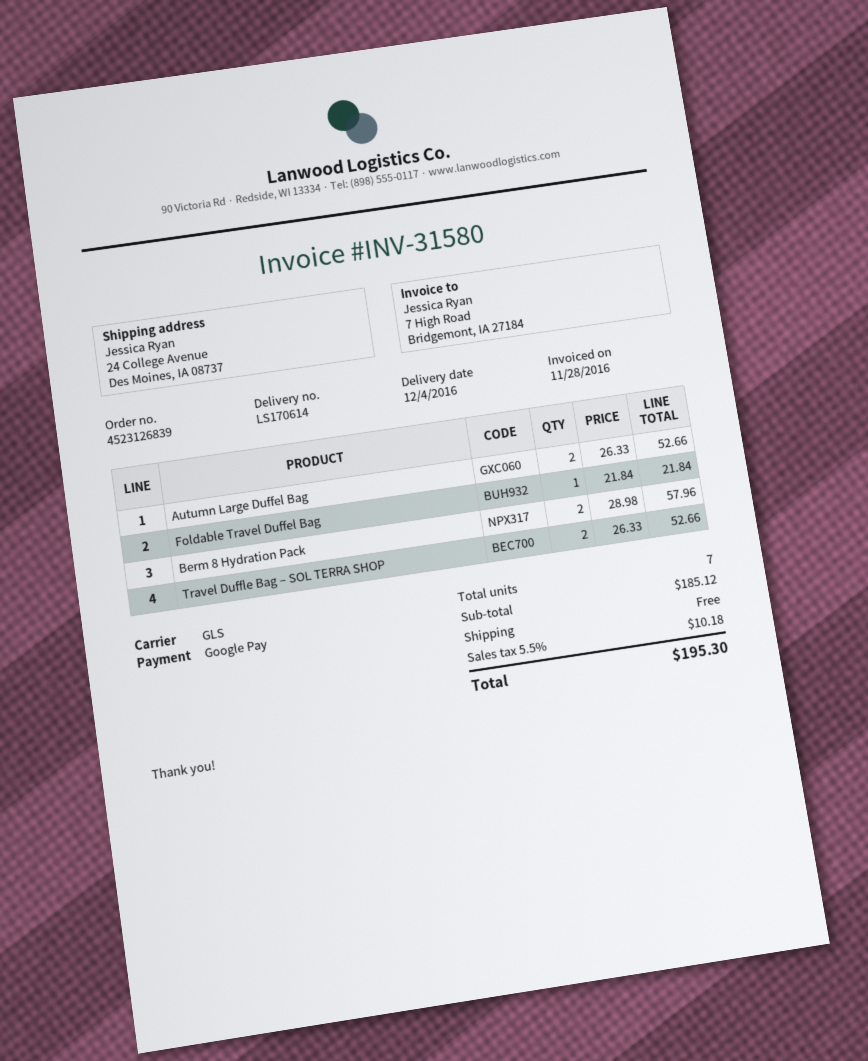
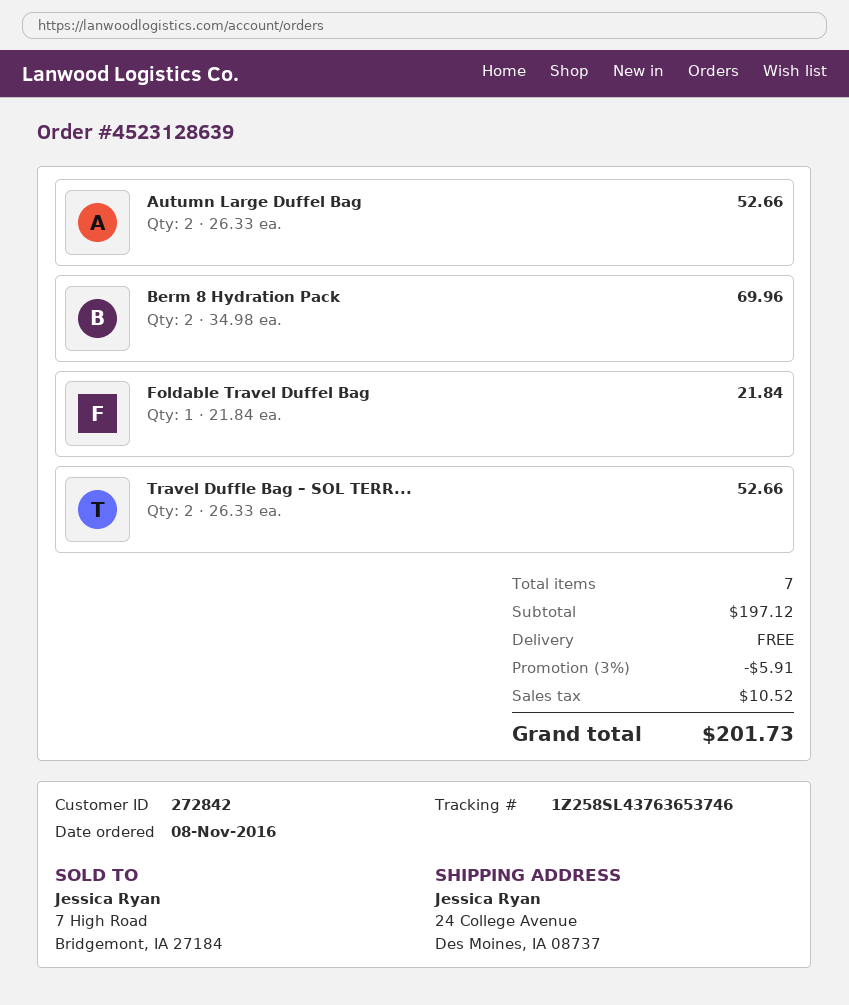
order number: 4523126839 -> 4523128639
Berm 8 Hydration Pack: 2 x 28.98 = 57.96 -> 2 x 34.98 = 69.96
subtotal: 185.12 -> 197.12
discount: none -> 3% = 5.91
tax: 10.18 -> 10.52
total: 195.30 -> 201.73

